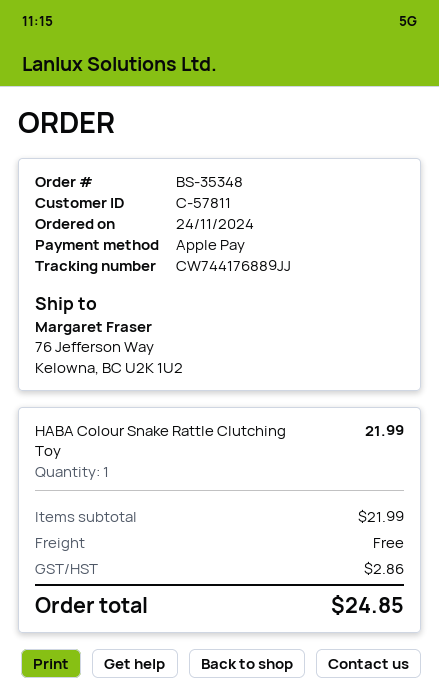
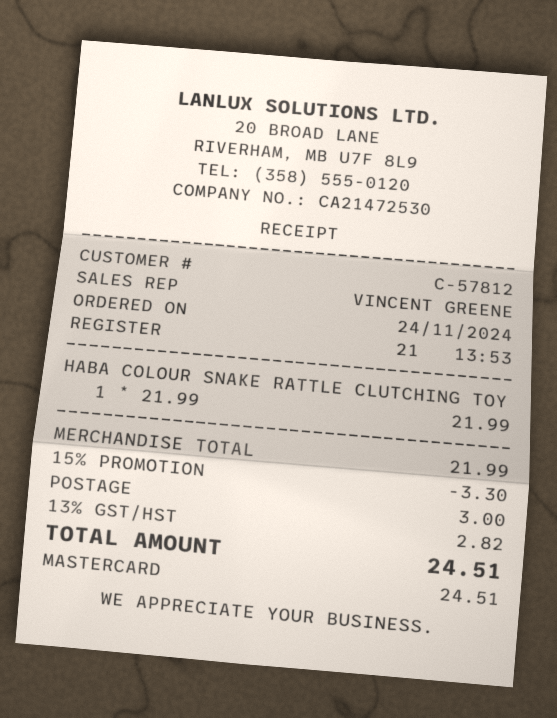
customer number: C-57811 -> C-57812
payment method: Apple Pay -> Mastercard
discount: none -> 15% = 3.30
shipping: 0.00 -> 3.00
tax: 2.86 -> 2.82
total: 24.85 -> 24.51

